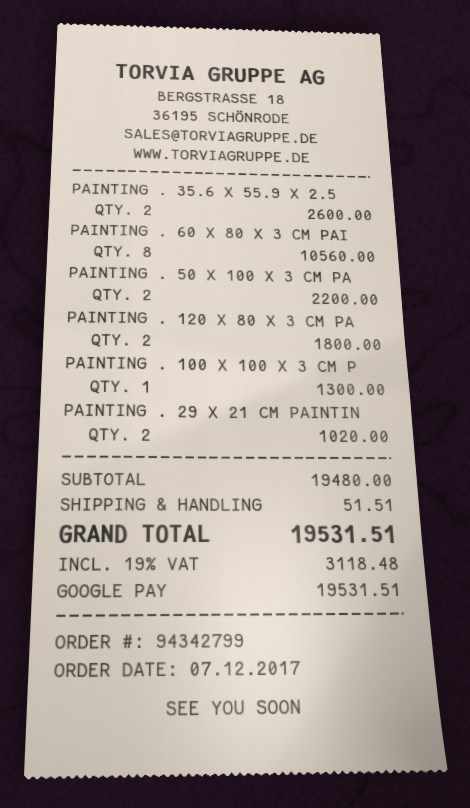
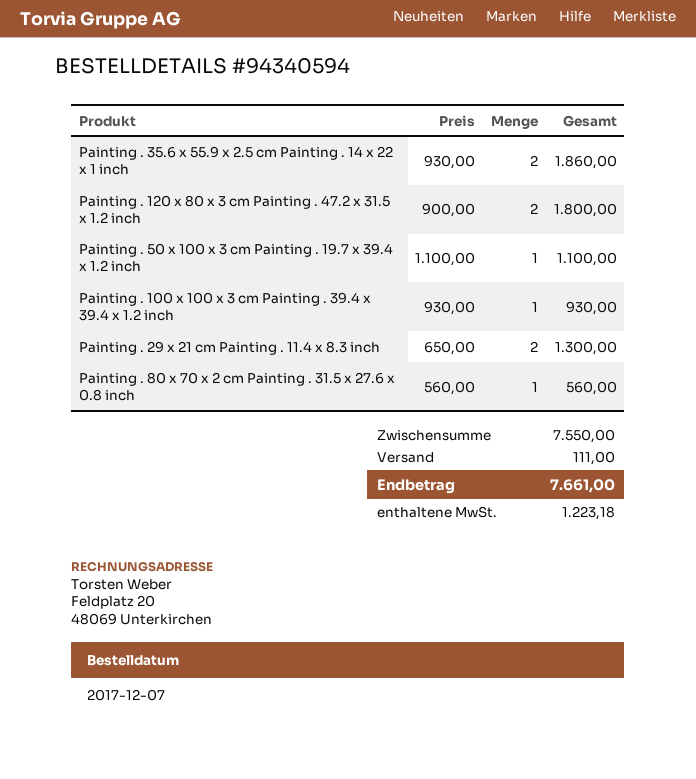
order number: 94342799 -> 94340594
PAINTING . 35.6 X 55.9 X 2.5: 2 for 2600.00 -> 2 for 1860.00
PAINTING . 60 X 80 X 3 CM PAI: 8 for 10560.00 -> none
PAINTING . 50 X 100 X 3 CM PA: 2 for 2200.00 -> 1 for 1100.00
PAINTING . 100 X 100 X 3 CM P: 1 for 1300.00 -> 1 for 930.00
PAINTING . 29 X 21 CM PAINTIN: 2 for 1020.00 -> 2 for 1300.00
Painting . 80 x 70 x 2 cm Painting . 31.5 x 27.6 x 0.8 inch: none -> 1 for 560.00
subtotal: 19480.00 -> 7550.00
shipping: 51.51 -> 111.00
tax: 3118.48 -> 1223.18
total: 19531.51 -> 7661.00

